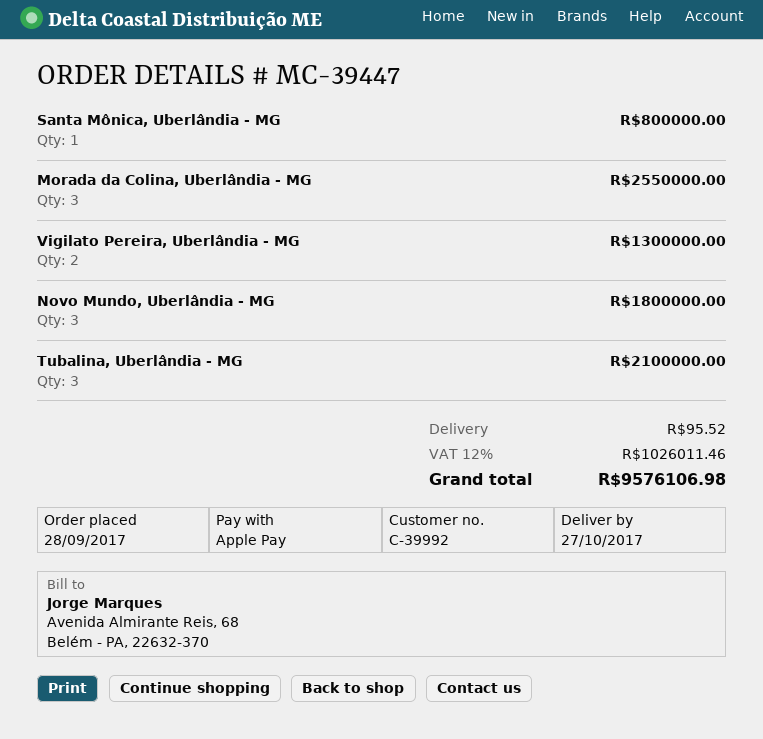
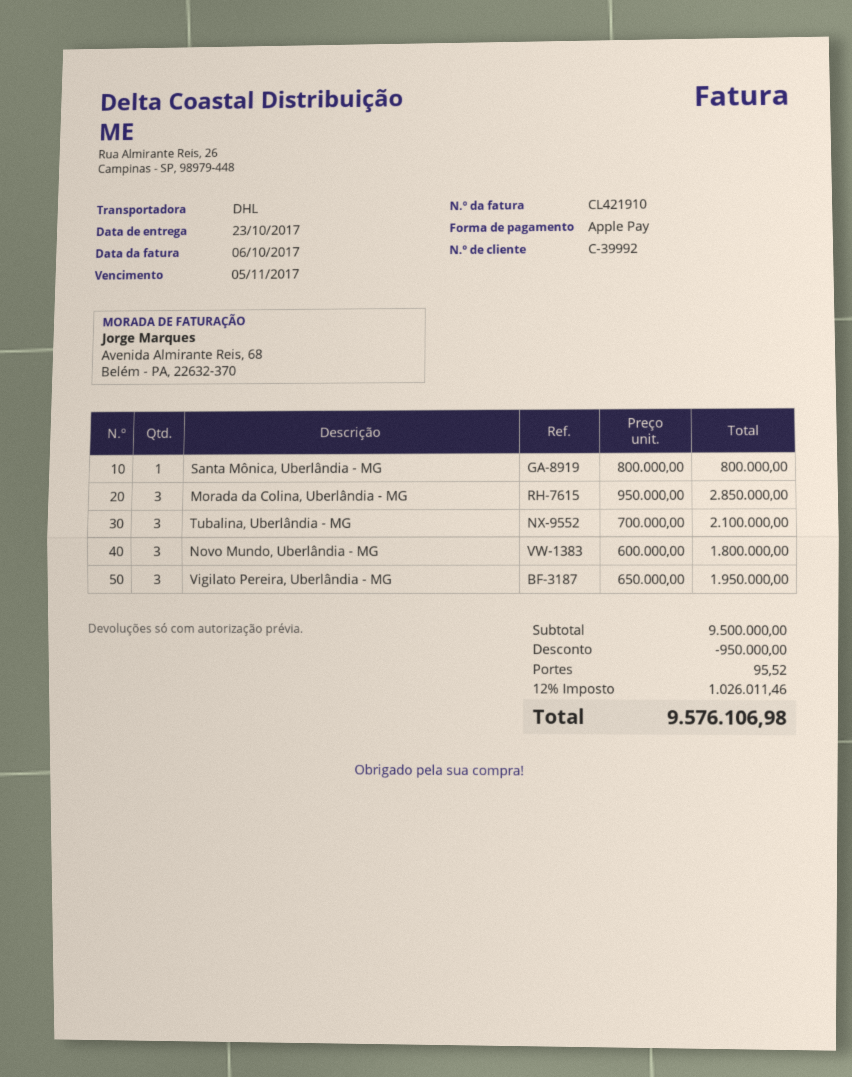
delivery date: 2017-10-27 -> 2017-10-23
Morada da Colina, Uberlândia - MG: 3 for 2550000.00 -> 3 for 2850000.00
Vigilato Pereira, Uberlândia - MG: 2 for 1300000.00 -> 3 for 1950000.00
discount: none -> 950000.00

